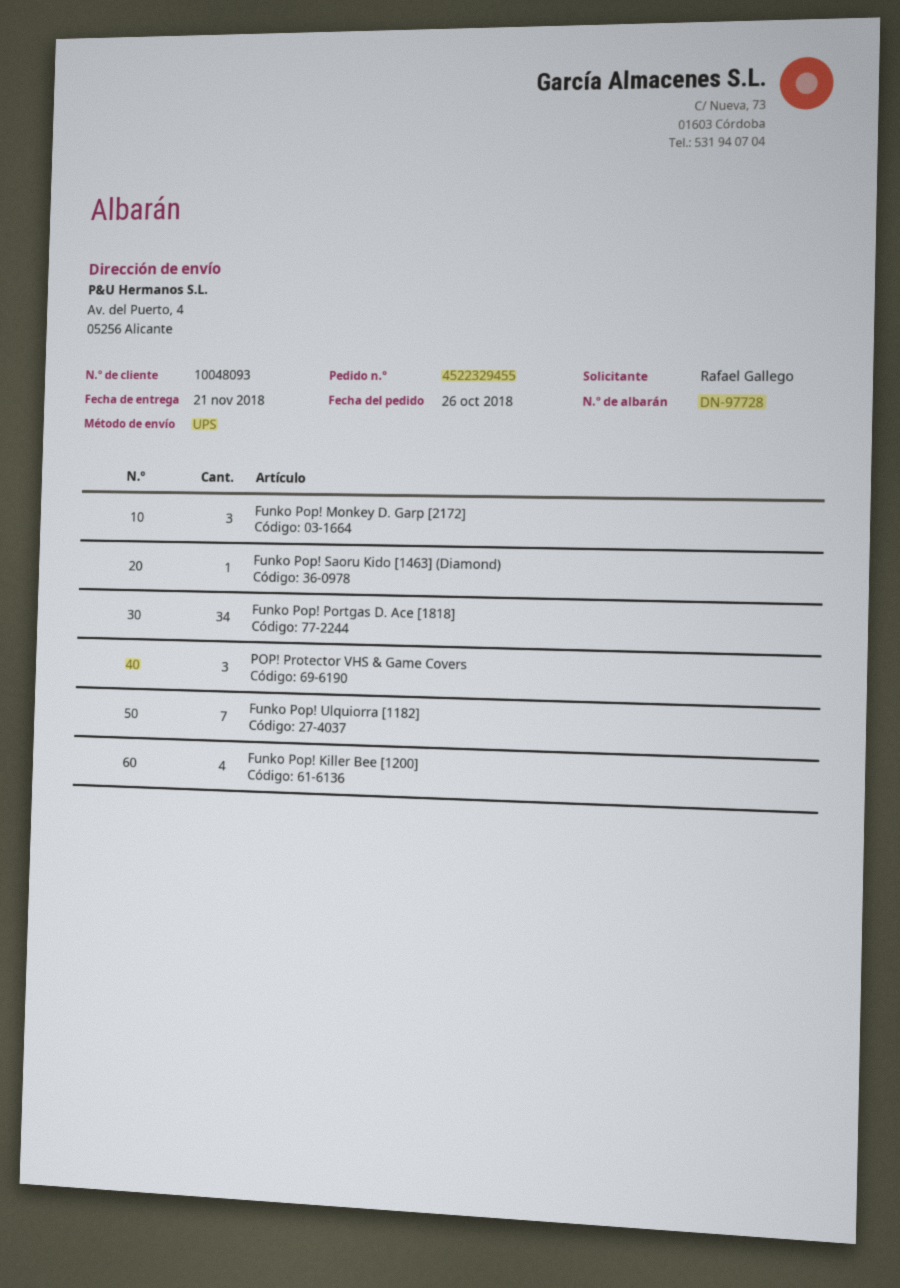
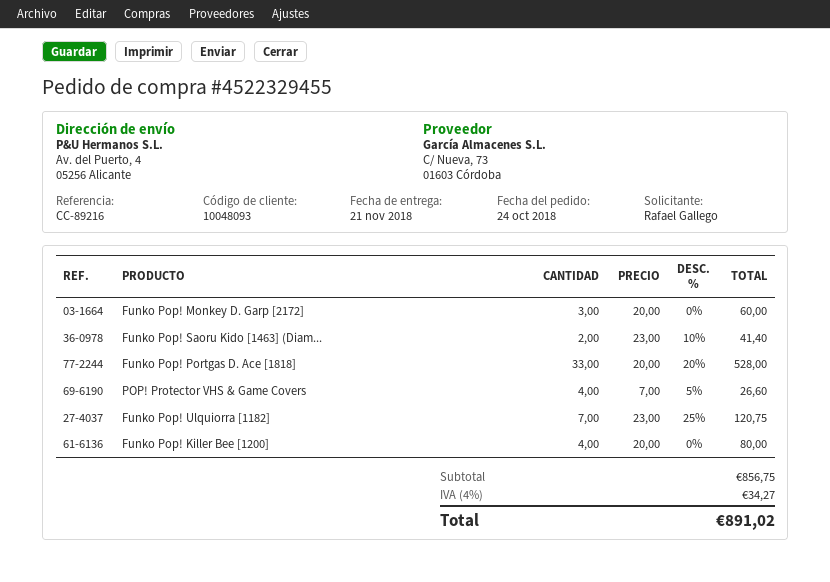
order date: 2018-10-26 -> 2018-10-24
Funko Pop! Saoru Kido [1463] (Diamond): 1 -> 2
Funko Pop! Portgas D. Ace [1818]: 34 -> 33
POP! Protector VHS & Game Covers: 3 -> 4

